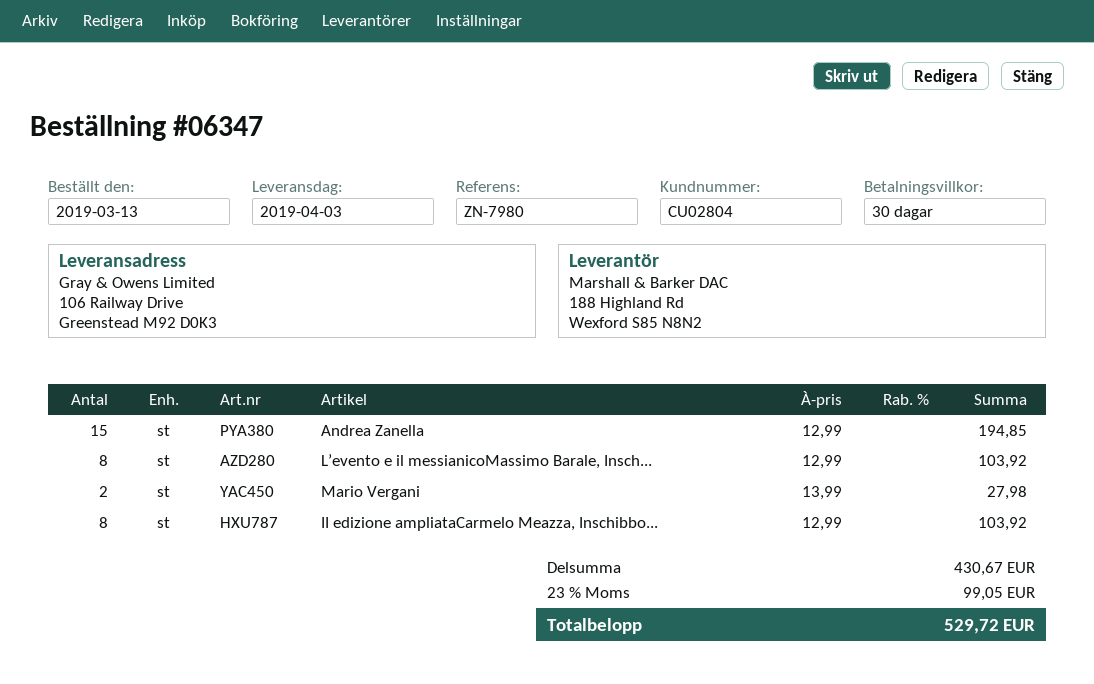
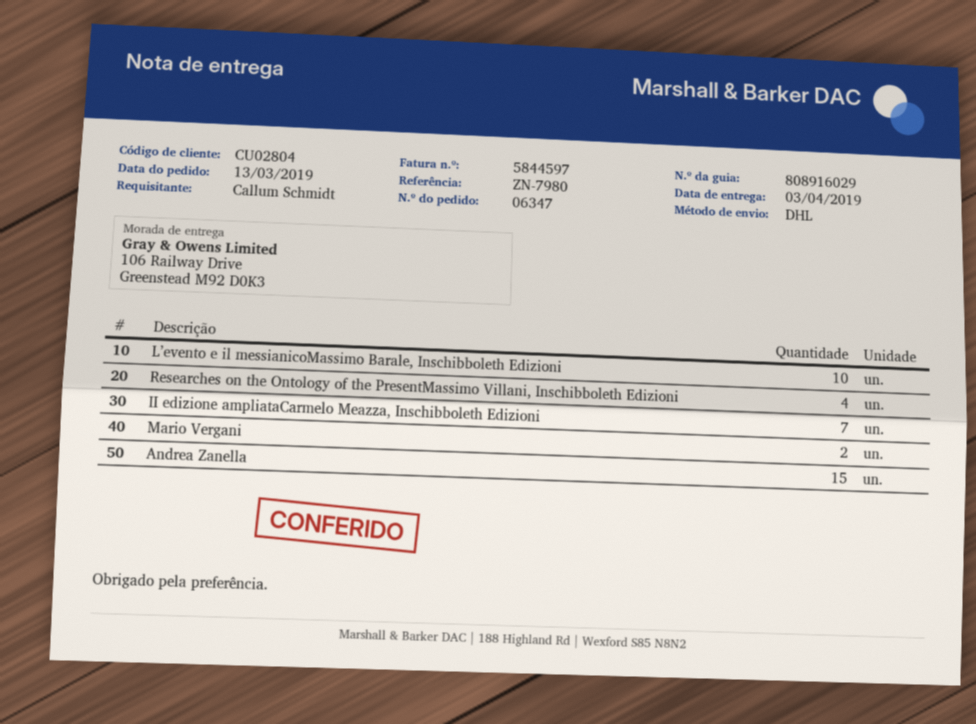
L’evento e il messianicoMassimo Barale, Insch...: 8 -> 10
II edizione ampliataCarmelo Meazza, Inschibbo...: 8 -> 7
Researches on the Ontology of the PresentMassimo Villani, Inschibboleth Edizioni: none -> 4

